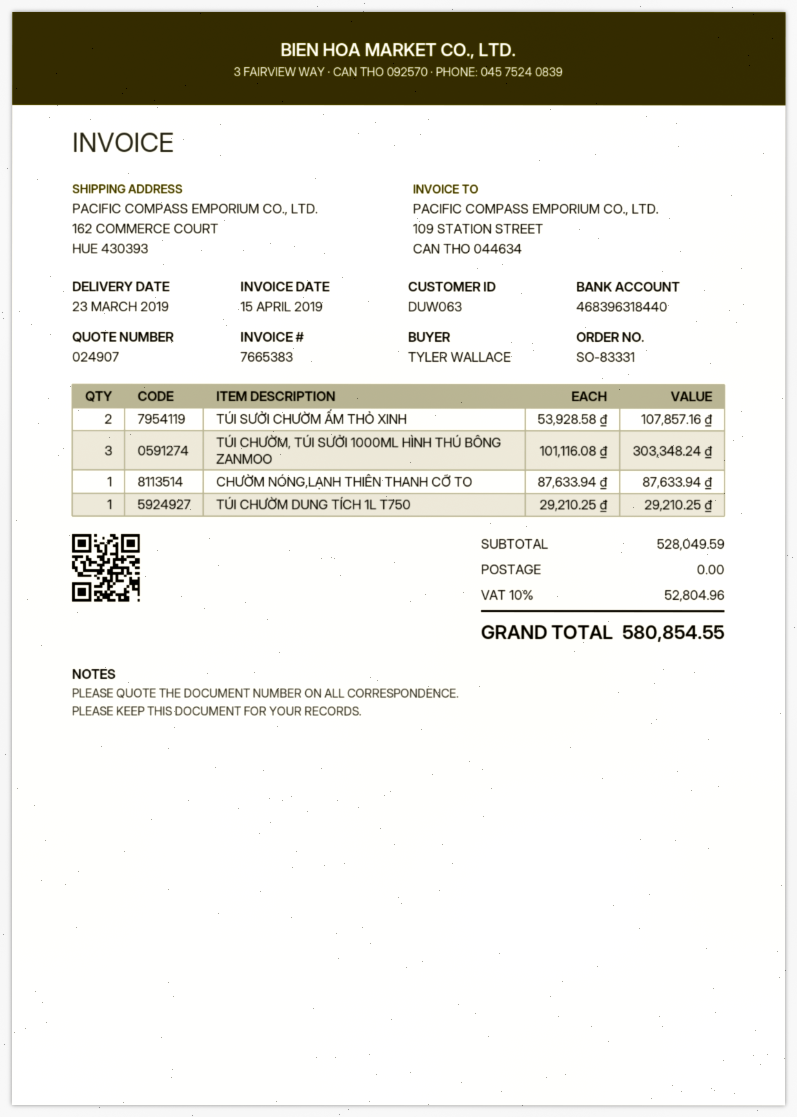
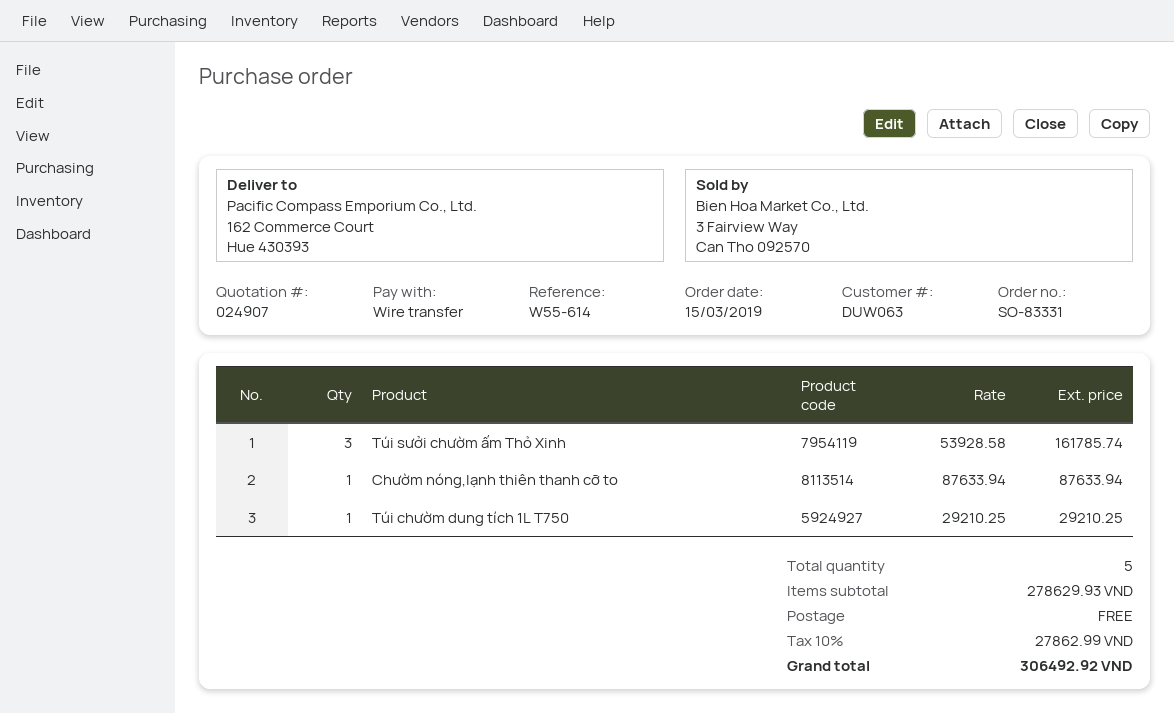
TÚI SƯỞI CHƯỜM ẤM THỎ XINH: 2 x 53928.58 = 107857.16 -> 3 x 53928.58 = 161785.74
TÚI CHƯỜM, TÚI SƯỞI 1000ML HÌNH THÚ BÔNG ZANMOO: 3 x 101116.08 = 303348.24 -> none
subtotal: 528049.59 -> 278629.93
tax: 10% = 52804.96 -> 10% = 27862.99
total: 580854.55 -> 306492.92

